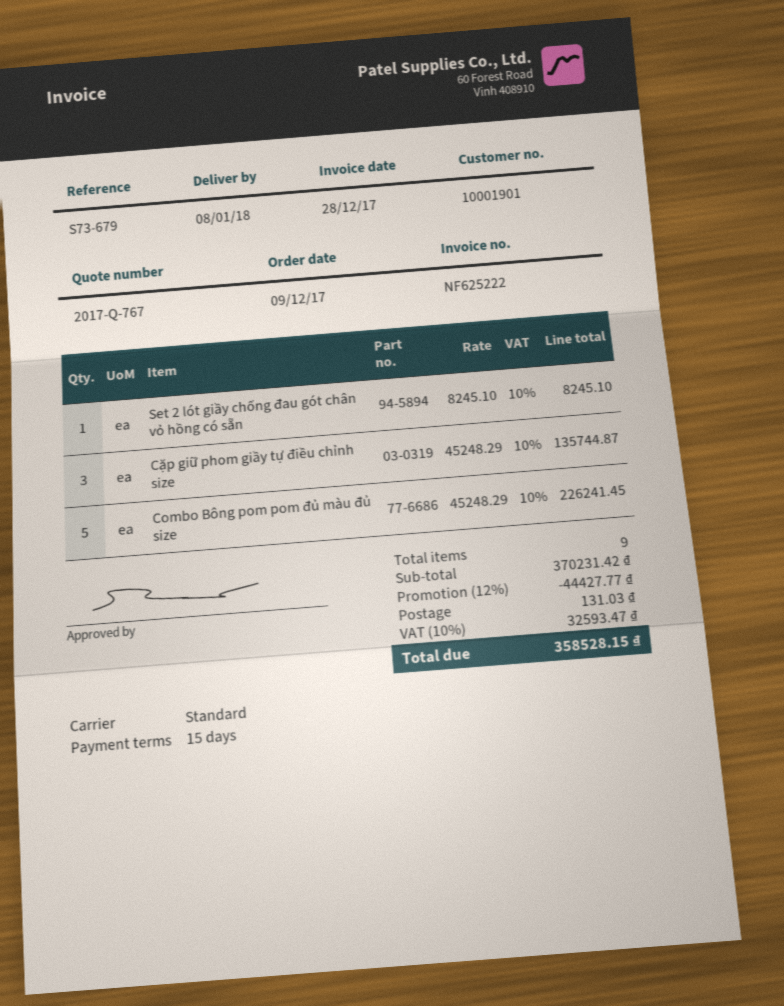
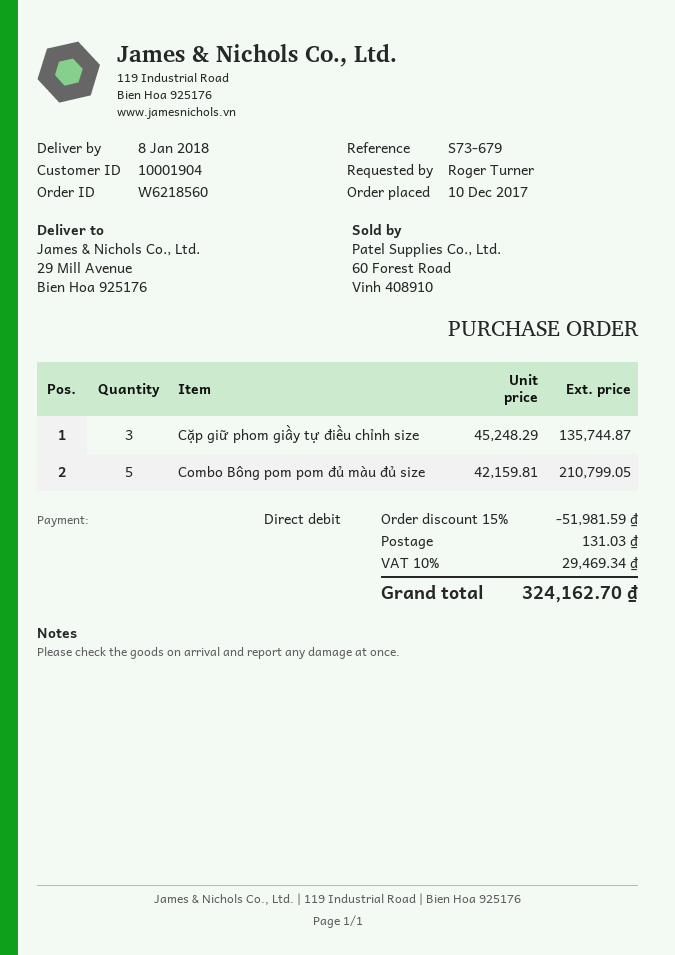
order date: 2017-12-09 -> 2017-12-10
customer number: 10001901 -> 10001904
Set 2 lót giầy chống đau gót chân vỏ hồng có sẵn: 1 x 8245.10 = 8245.10 -> none
Combo Bông pom pom đủ màu đủ size: 5 x 45248.29 = 226241.45 -> 5 x 42159.81 = 210799.05
discount: 12% = 44427.77 -> 15% = 51981.59
tax: 10% = 32593.47 -> 10% = 29469.34
total: 358528.15 -> 324162.70

